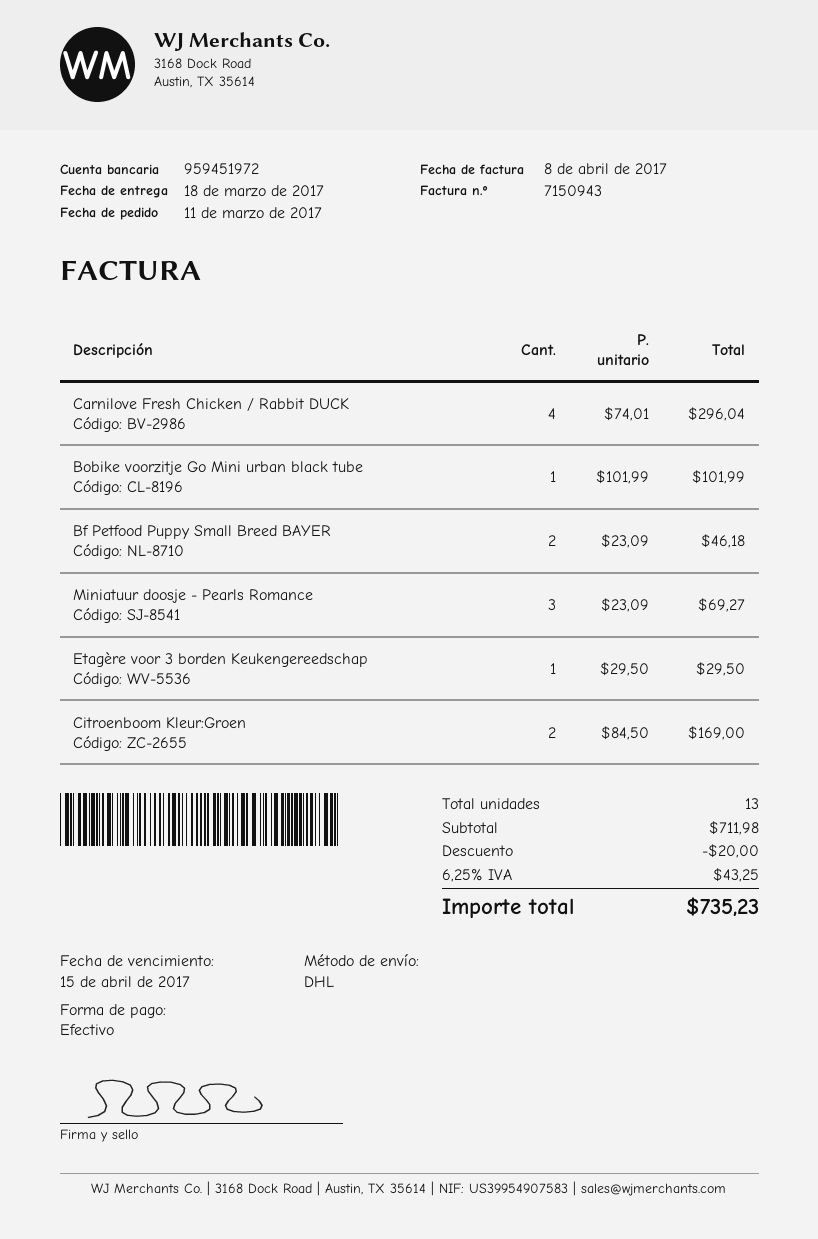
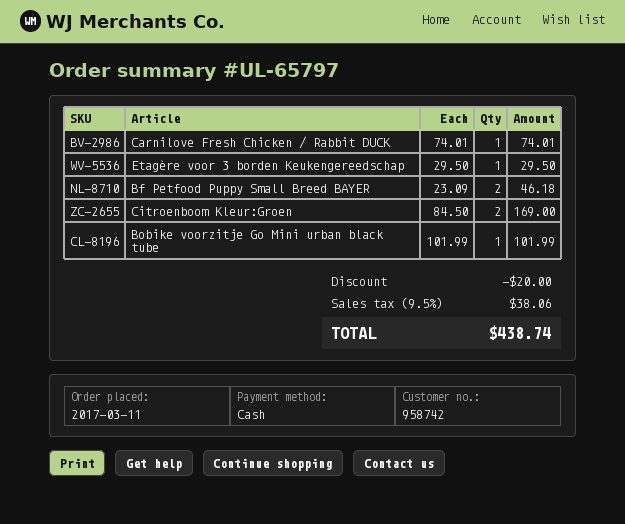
Carnilove Fresh Chicken / Rabbit DUCK: 4 x 74.01 = 296.04 -> 1 x 74.01 = 74.01
Miniatuur doosje - Pearls Romance: 3 x 23.09 = 69.27 -> none
tax: 6.25% = 43.25 -> 9.5% = 38.06
total: 735.23 -> 438.74

